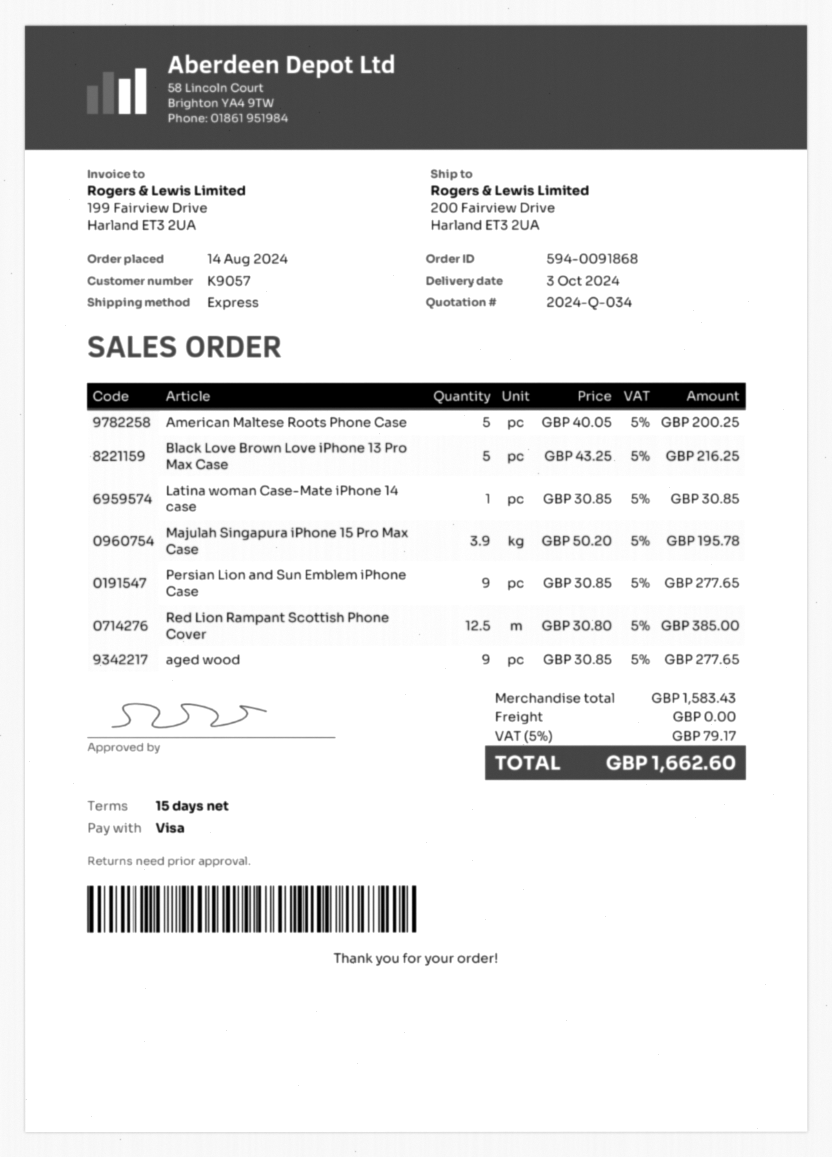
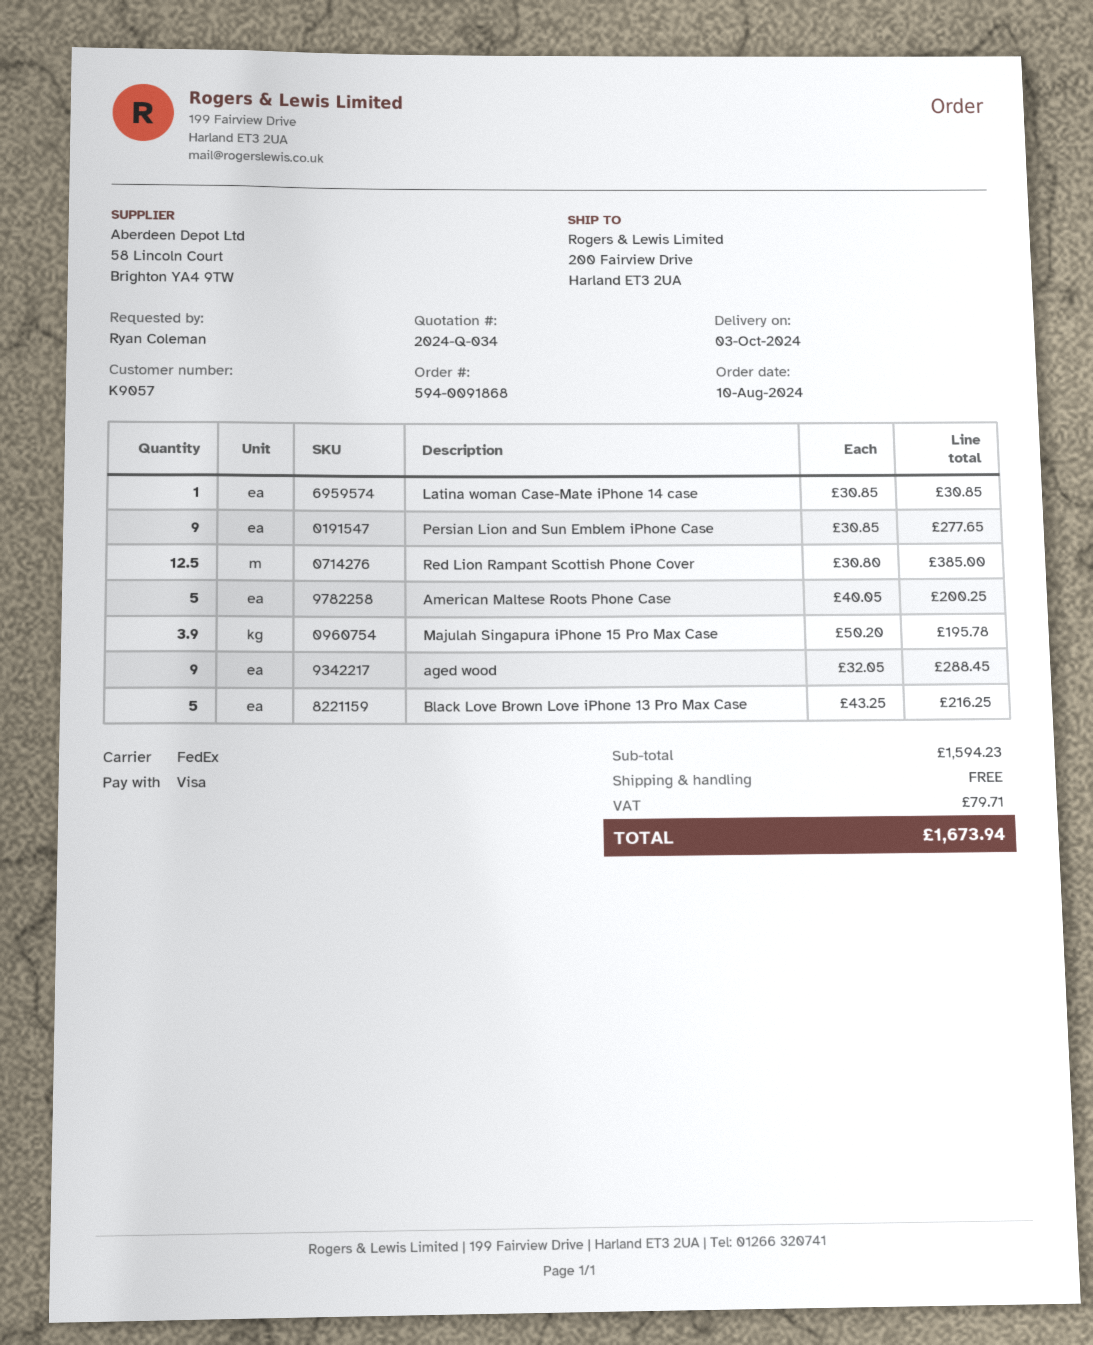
order date: 2024-08-14 -> 2024-08-10
shipping method: express -> FedEx
aged wood: 9 x 30.85 = 277.65 -> 9 x 32.05 = 288.45
subtotal: 1583.43 -> 1594.23
tax: 79.17 -> 79.71
total: 1662.60 -> 1673.94

